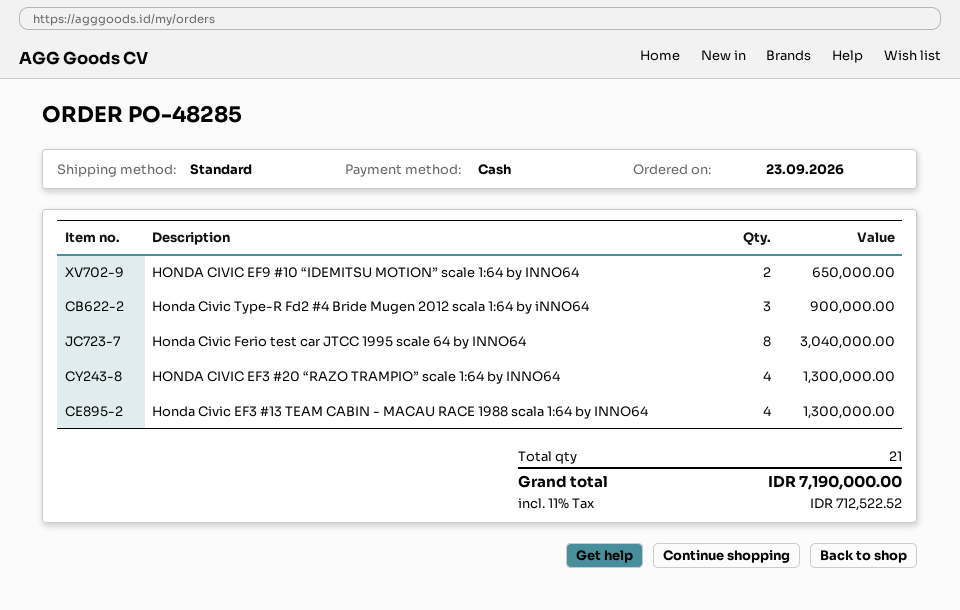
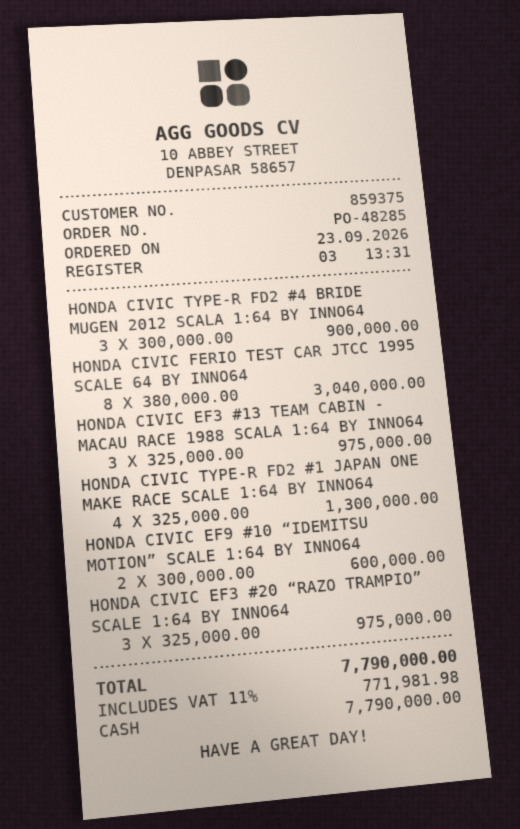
HONDA CIVIC EF9 #10 “IDEMITSU MOTION” scale 1:64 by INNO64: 2 for 650000.00 -> 2 for 600000.00
HONDA CIVIC EF3 #20 “RAZO TRAMPIO” scale 1:64 by INNO64: 4 for 1300000.00 -> 3 for 975000.00
Honda Civic EF3 #13 TEAM CABIN - MACAU RACE 1988 scala 1:64 by INNO64: 4 for 1300000.00 -> 3 for 975000.00
HONDA CIVIC TYPE-R FD2 #1 JAPAN ONE MAKE RACE SCALE 1:64 BY INNO64: none -> 4 for 1300000.00
tax: 11% = 712522.52 -> 11% = 771981.98
total: 7190000.00 -> 7790000.00

